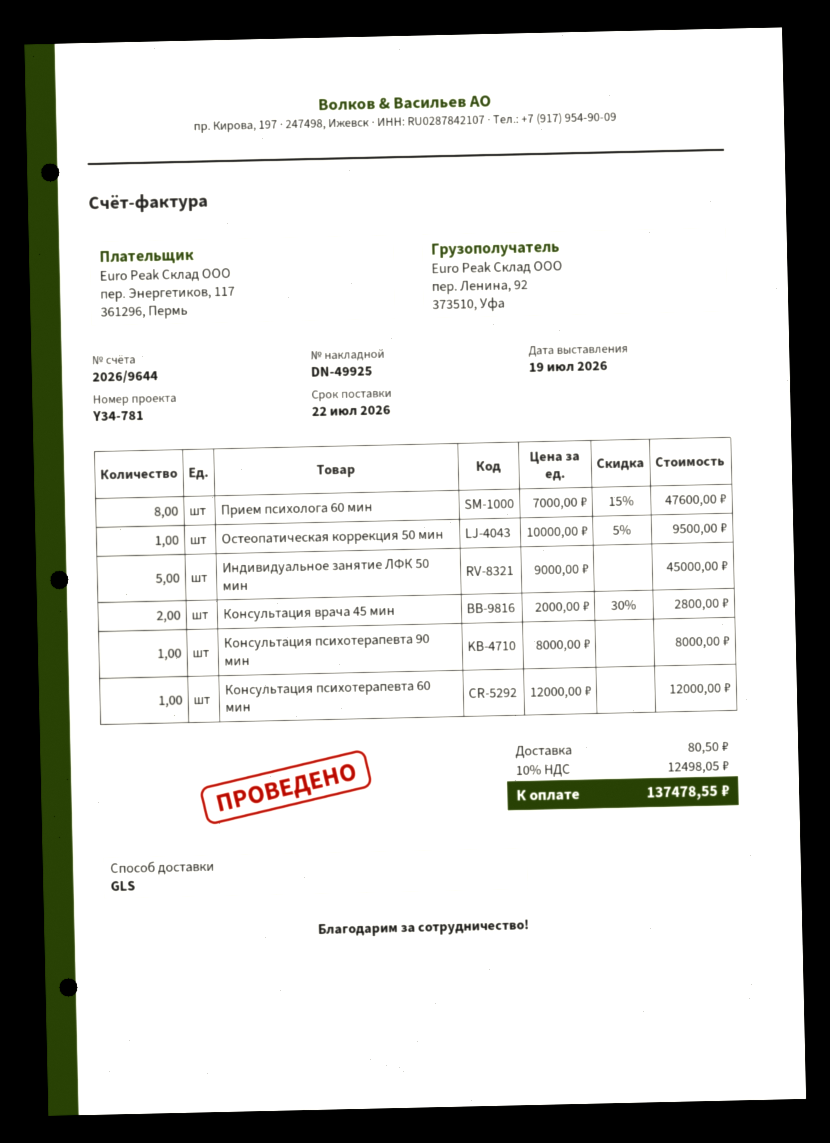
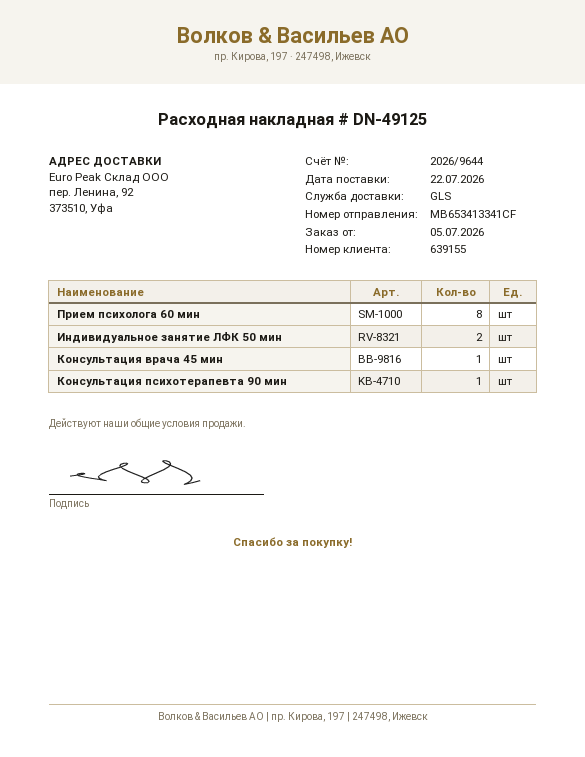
delivery note number: DN-49925 -> DN-49125
Остеопатическая коррекция 50 мин: 1 -> none
Индивидуальное занятие ЛФК 50 мин: 5 -> 2
Консультация врача 45 мин: 2 -> 1
Консультация психотерапевта 60 мин: 1 -> none

